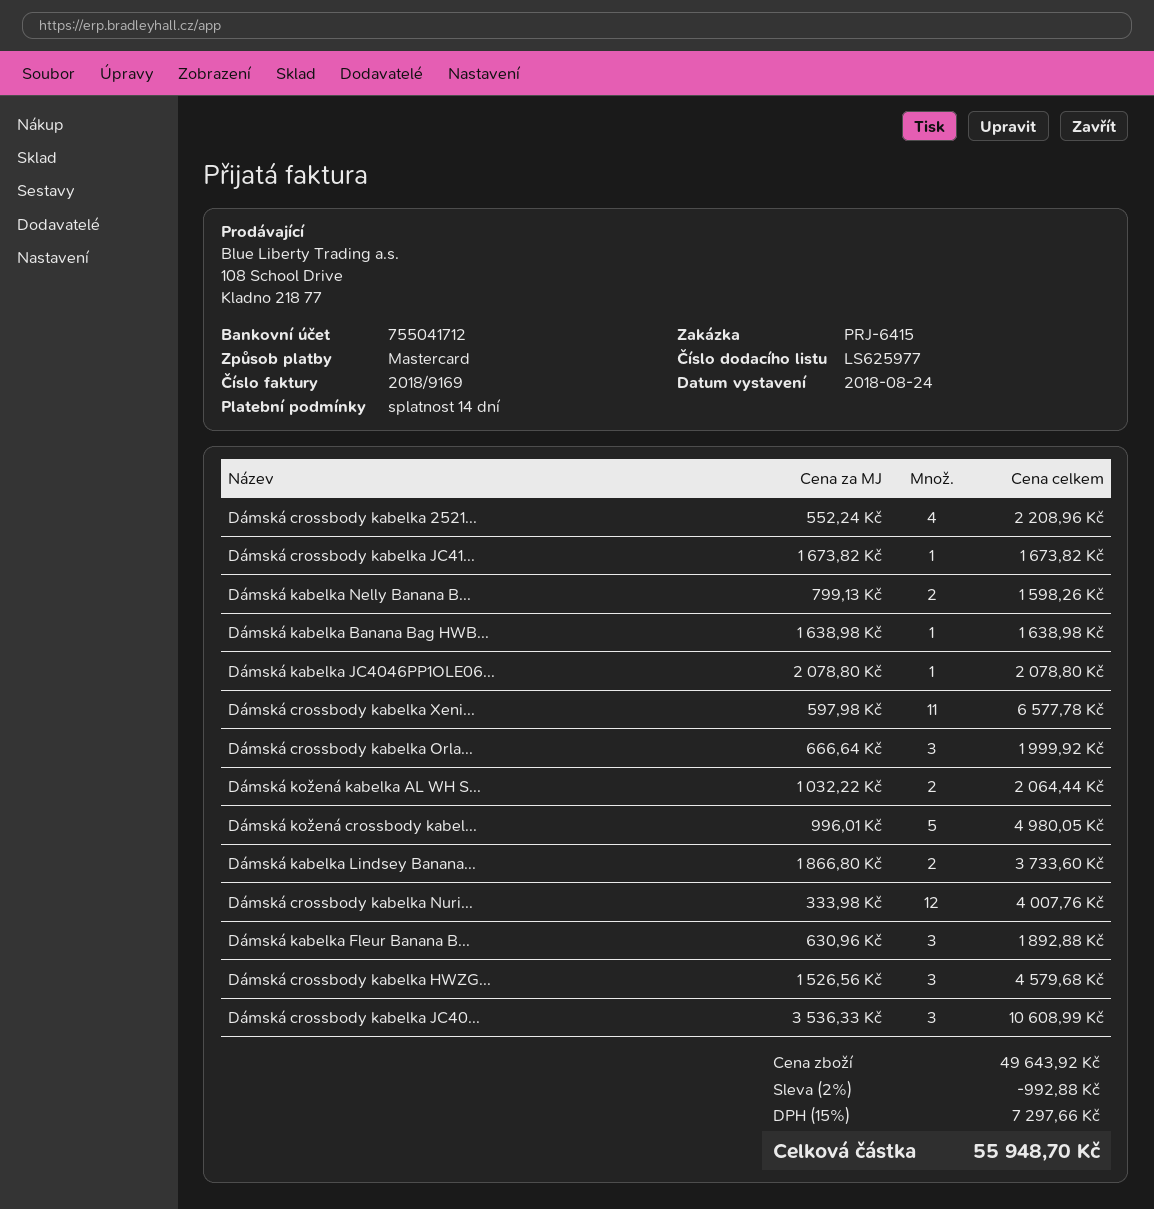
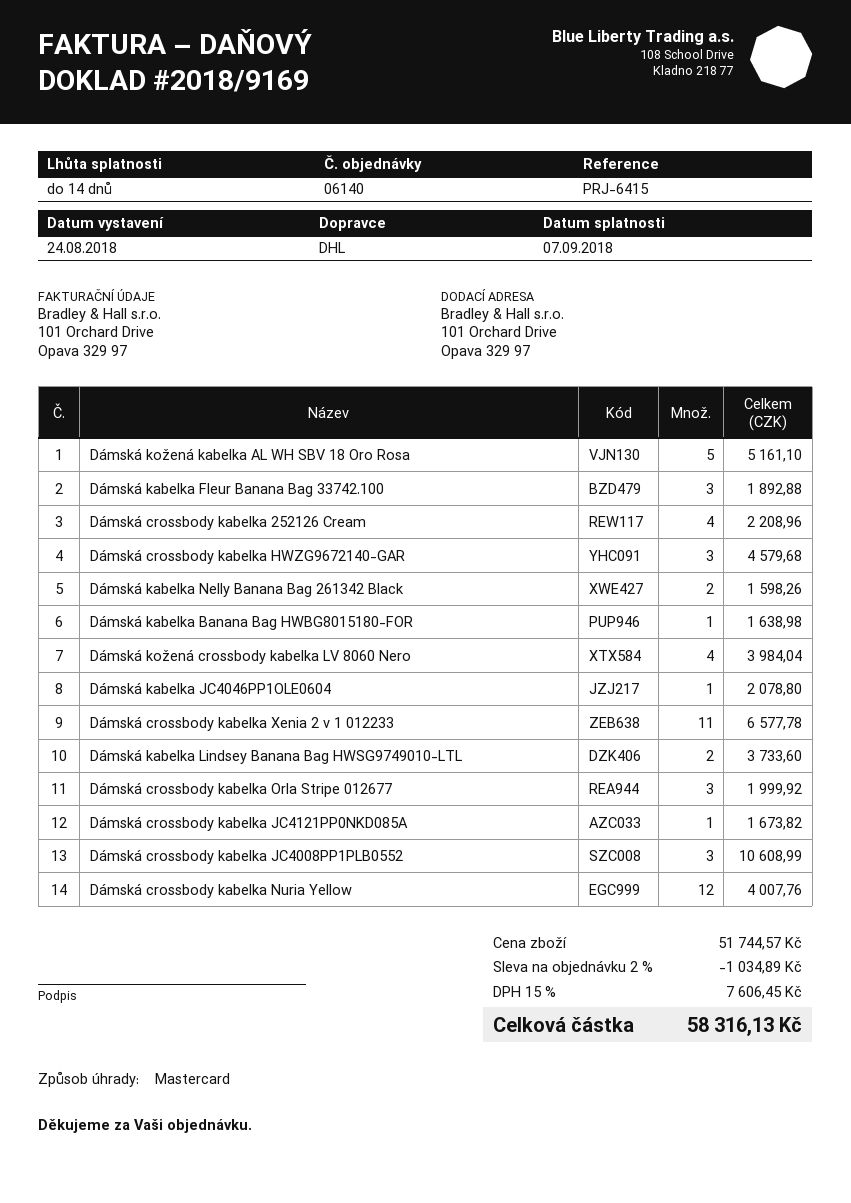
Dámská kožená kabelka AL WH S...: 2 for 2064.44 -> 5 for 5161.10
Dámská kožená crossbody kabel...: 5 for 4980.05 -> 4 for 3984.04
subtotal: 49643.92 -> 51744.57
discount: 2% = 992.88 -> 2% = 1034.89
tax: 15% = 7297.66 -> 15% = 7606.45
total: 55948.70 -> 58316.13

